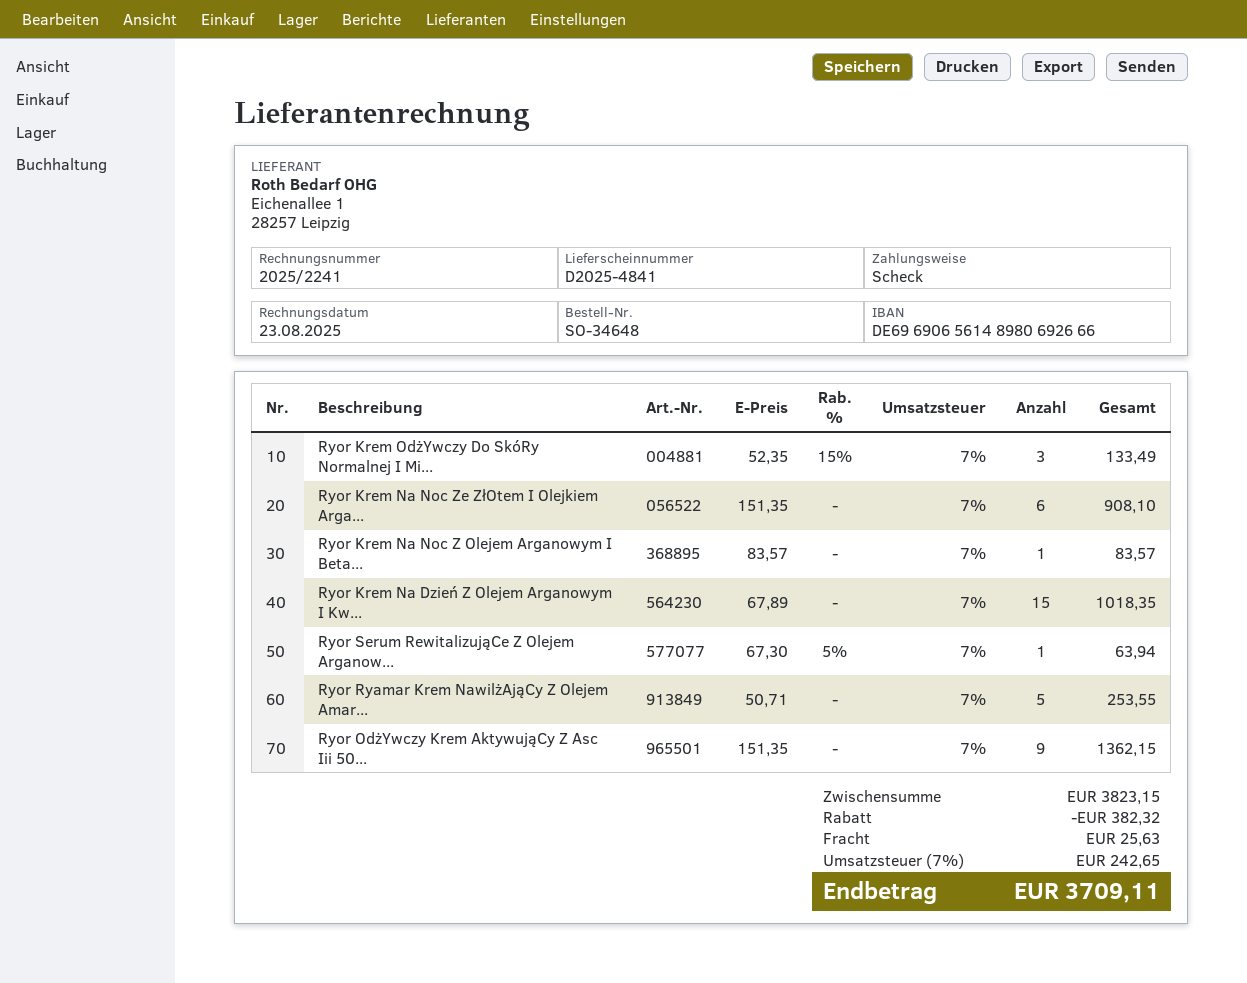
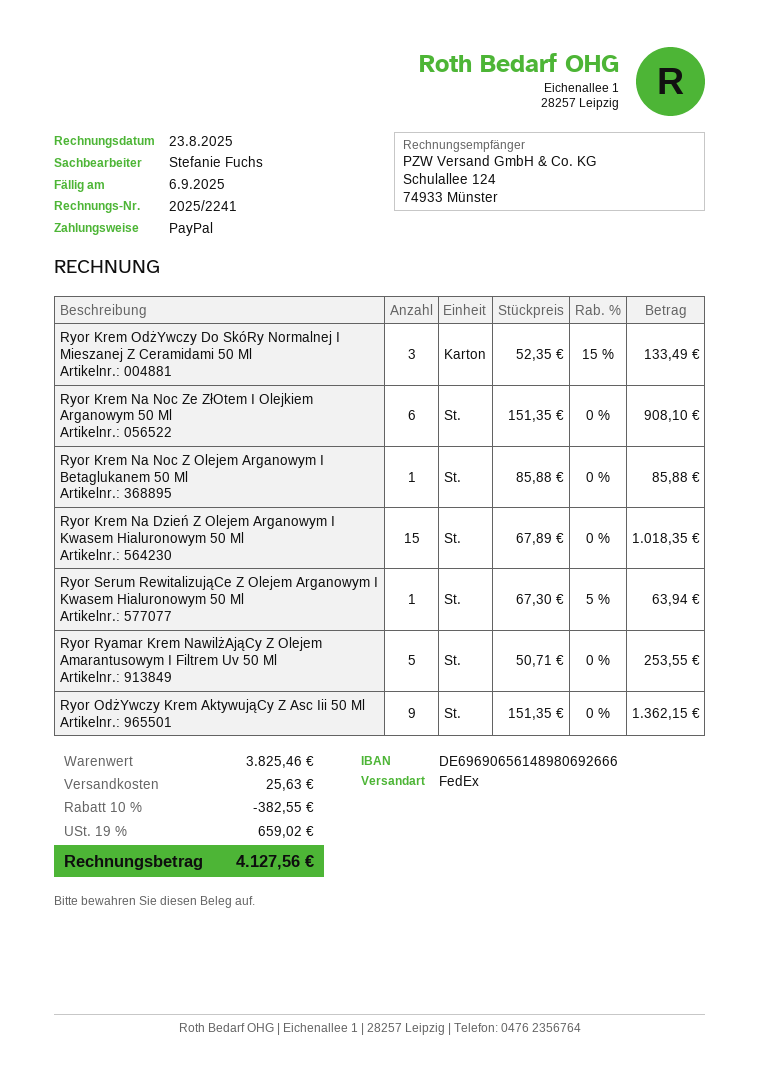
payment method: cheque -> PayPal
Ryor Krem Na Noc Z Olejem Arganowym I Beta...: 1 x 83.57 = 83.57 -> 1 x 85.88 = 85.88
subtotal: 3823.15 -> 3825.46
discount: 382.32 -> 382.55
tax: 7% = 242.65 -> 19% = 659.02
total: 3709.11 -> 4127.56

